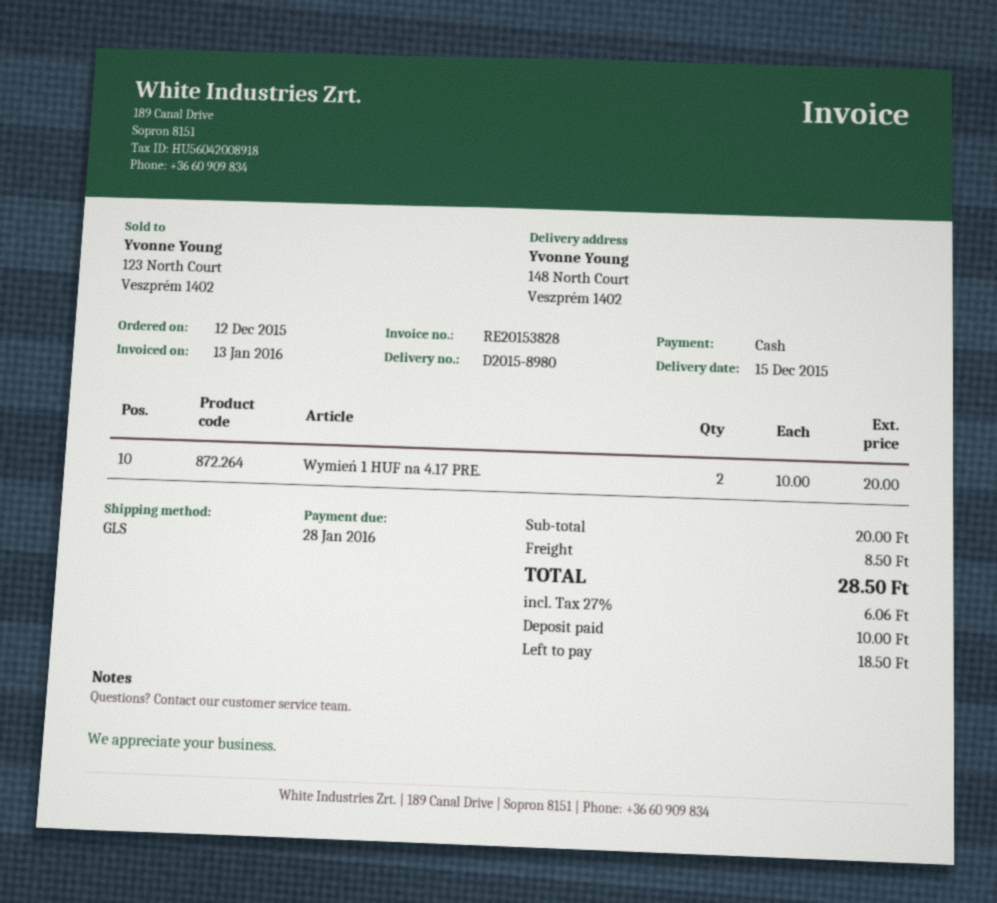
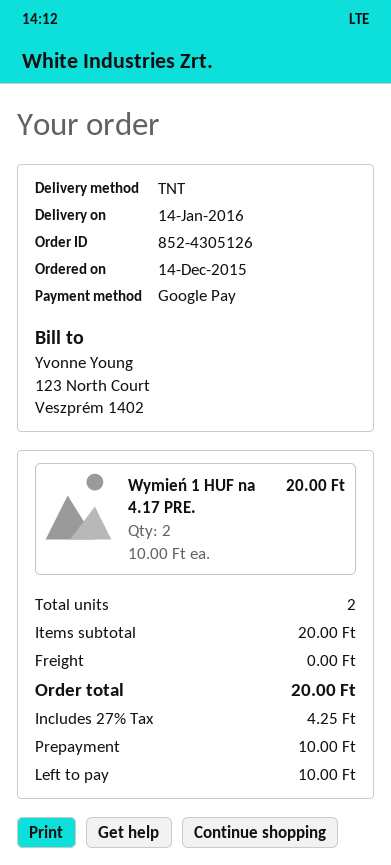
order date: 2015-12-12 -> 2015-12-14
delivery date: 2015-12-15 -> 2016-01-14
payment method: cash -> Google Pay
shipping method: GLS -> TNT
shipping: 8.50 -> 0.00
tax: 27% = 6.06 -> 27% = 4.25
total: 28.50 -> 20.00
balance: 18.50 -> 10.00

